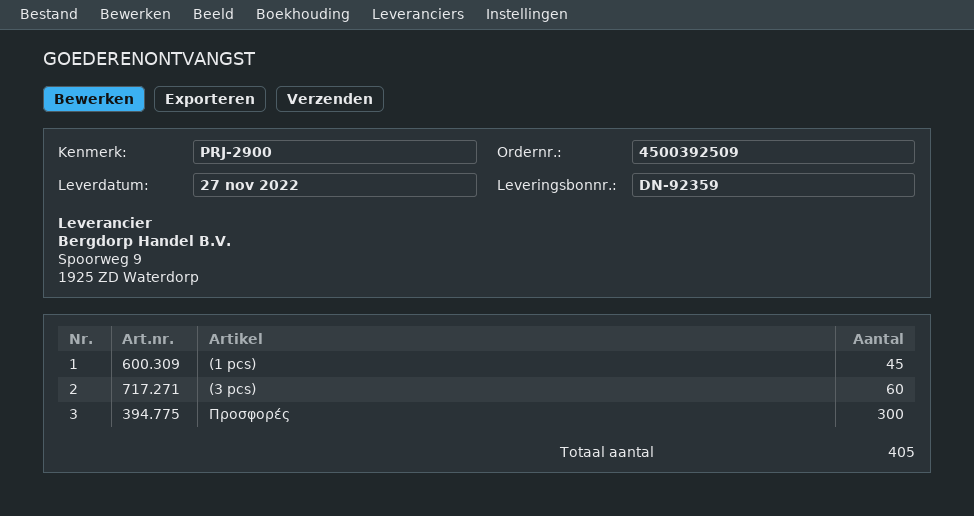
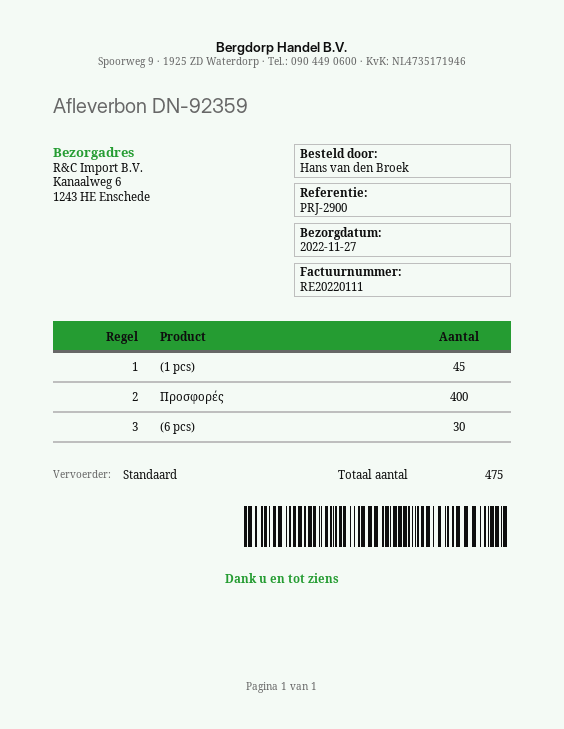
(3 pcs): 60 -> none
Προσφορές: 300 -> 400
(6 pcs): none -> 30
total quantity: 405 -> 475

